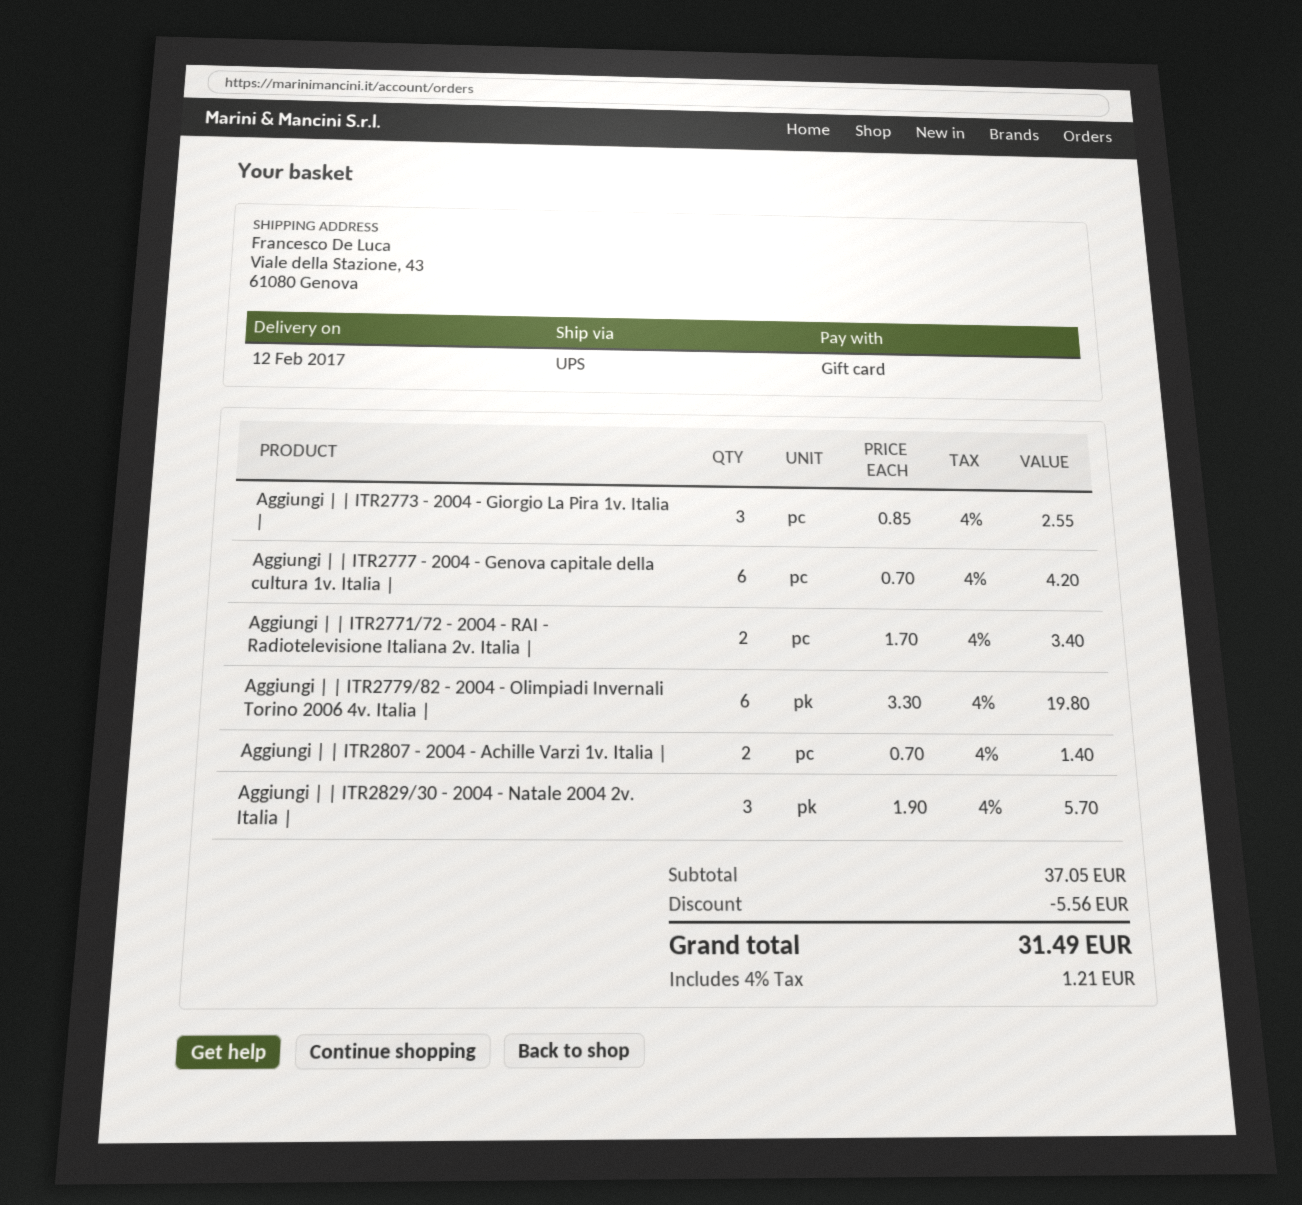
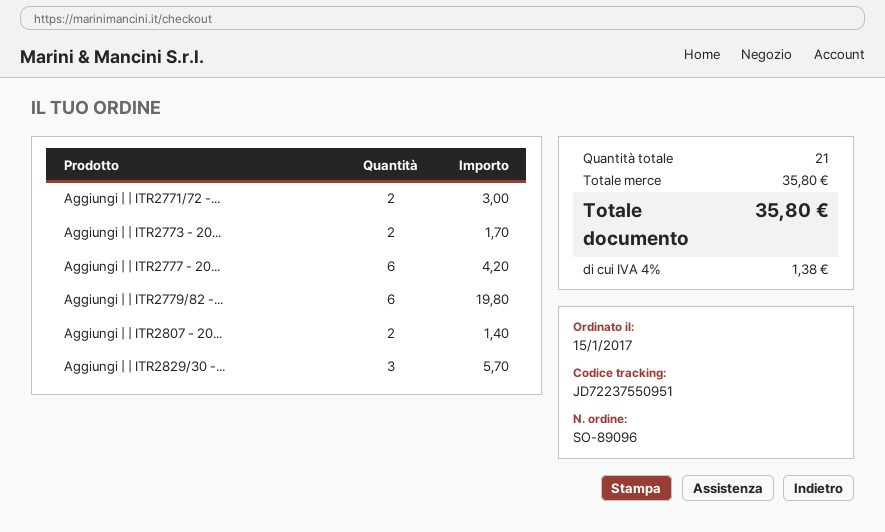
Aggiungi | | ITR2773 - 2004 - Giorgio La Pira 1v. Italia |: 3 for 2.55 -> 2 for 1.70
Aggiungi | | ITR2771/72 - 2004 - RAI - Radiotelevisione Italiana 2v. Italia |: 2 for 3.40 -> 2 for 3.00
subtotal: 37.05 -> 35.80
discount: 5.56 -> none
tax: 4% = 1.21 -> 4% = 1.38
total: 31.49 -> 35.80

